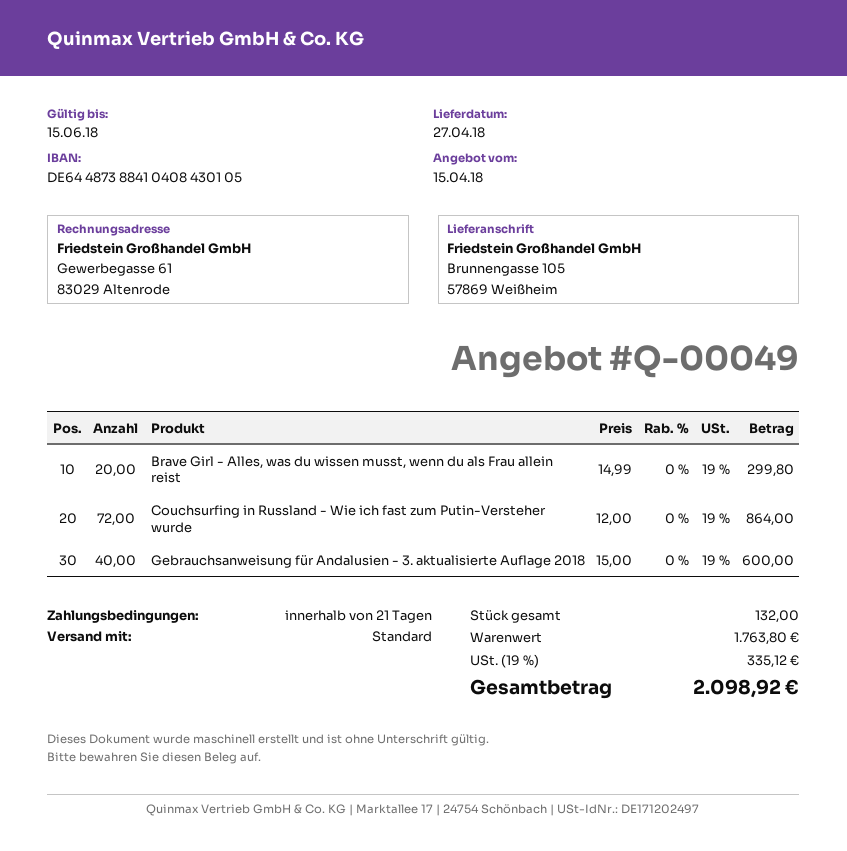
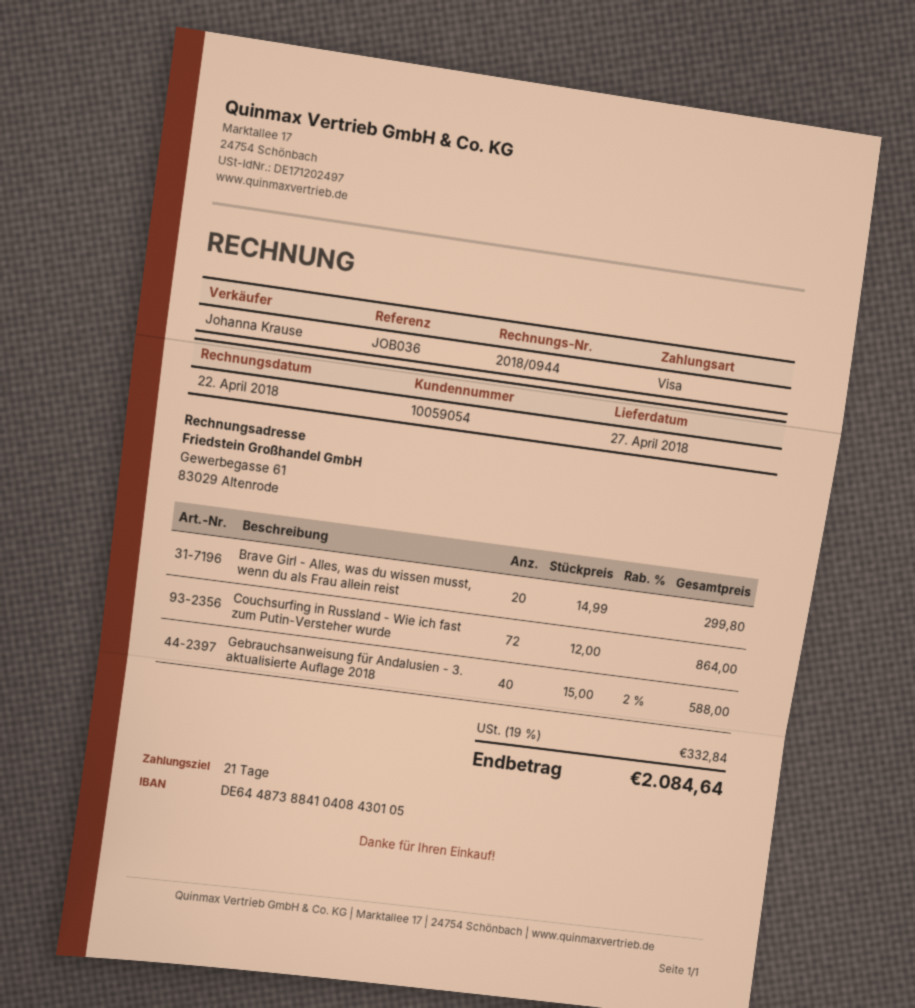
Gebrauchsanweisung für Andalusien - 3. aktualisierte Auflage 2018: 40 x 15.00 = 600.00 -> 40 x 15.00 - 2% = 588.00
tax: 19% = 335.12 -> 19% = 332.84
total: 2098.92 -> 2084.64

